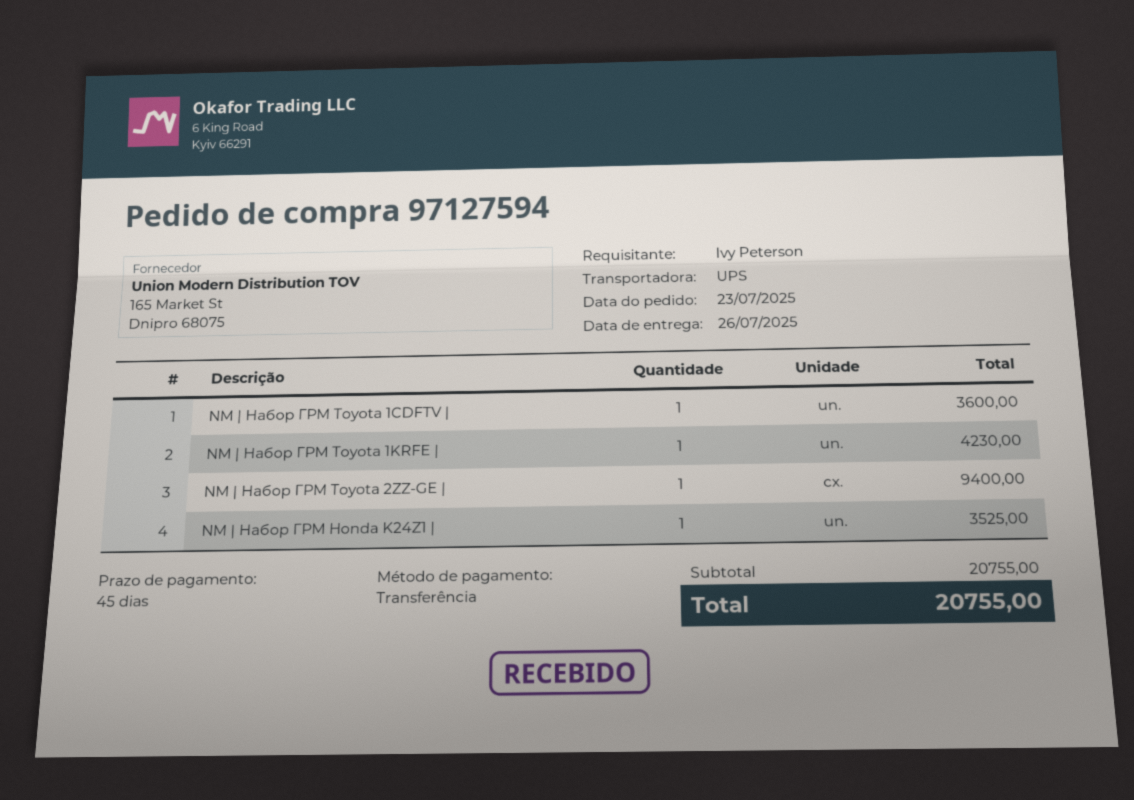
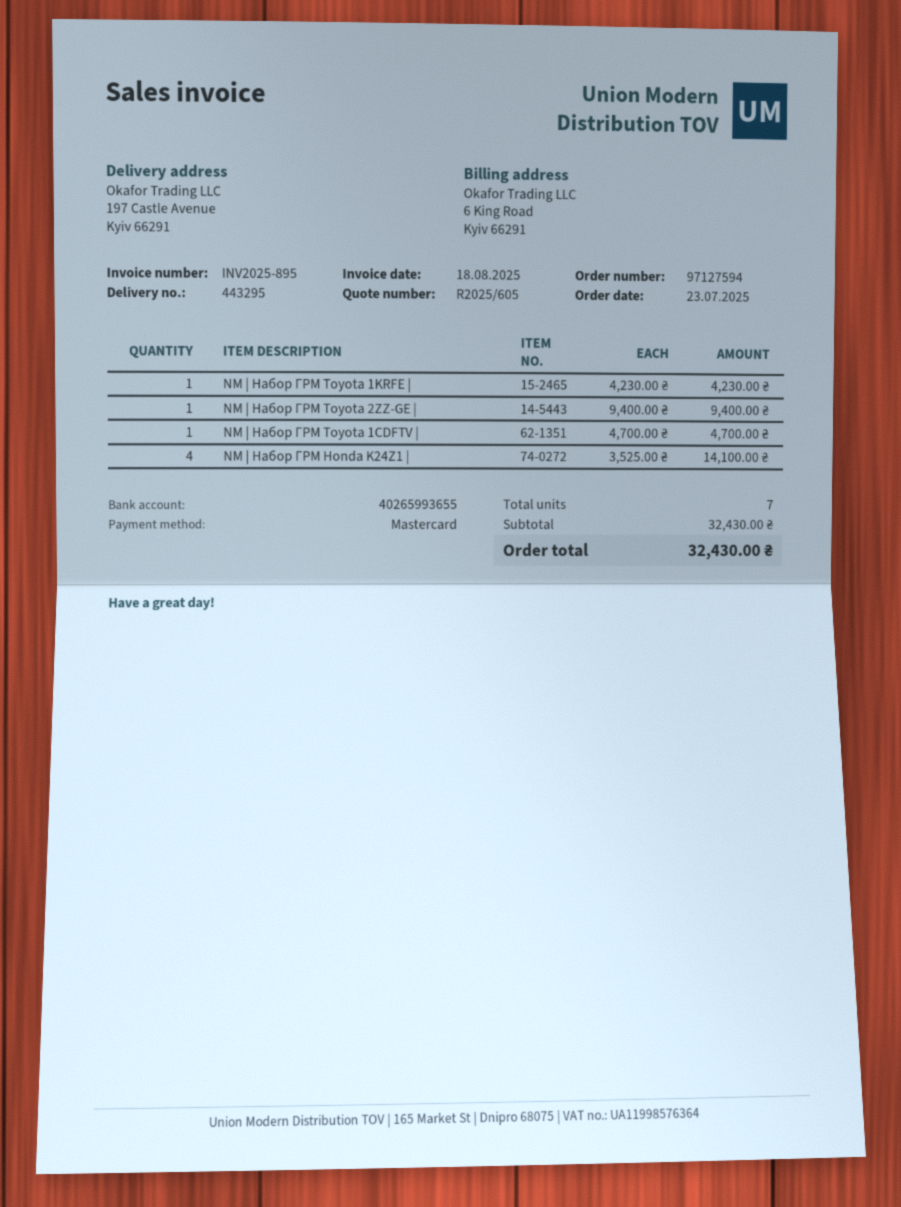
payment method: bank transfer -> Mastercard
NM | Набор ГРМ Toyota 1CDFTV |: 1 for 3600.00 -> 1 for 4700.00
NM | Набор ГРМ Honda K24Z1 |: 1 for 3525.00 -> 4 for 14100.00
subtotal: 20755.00 -> 32430.00
total: 20755.00 -> 32430.00

